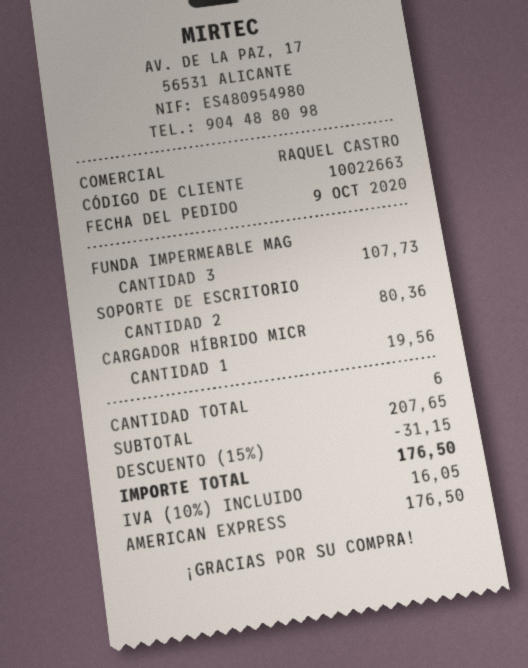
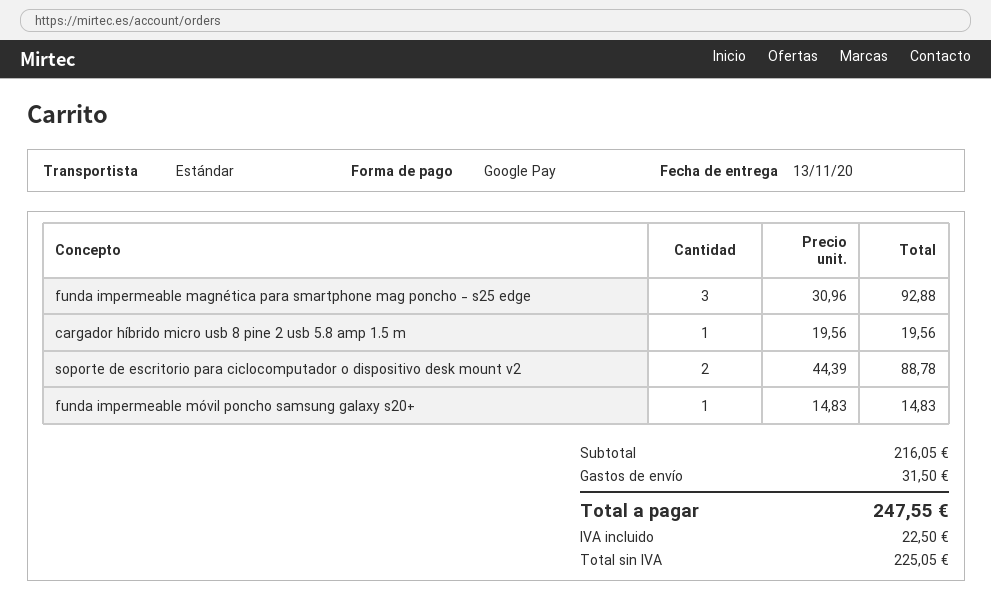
payment method: American Express -> Google Pay
FUNDA IMPERMEABLE MAG: 3 for 107.73 -> 3 for 92.88
SOPORTE DE ESCRITORIO: 2 for 80.36 -> 2 for 88.78
funda impermeable móvil poncho samsung galaxy s20+: none -> 1 for 14.83
subtotal: 207.65 -> 216.05
discount: 15% = 31.15 -> none
shipping: none -> 31.50
tax: 16.05 -> 22.50
total: 176.50 -> 247.55

